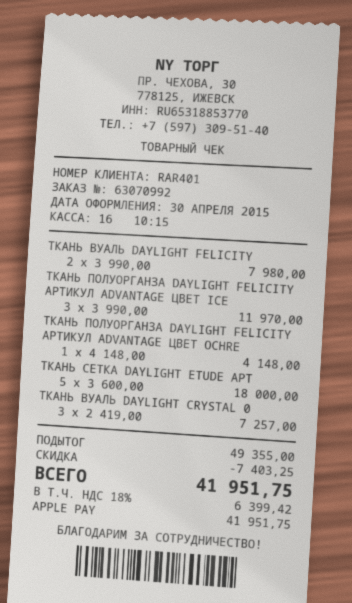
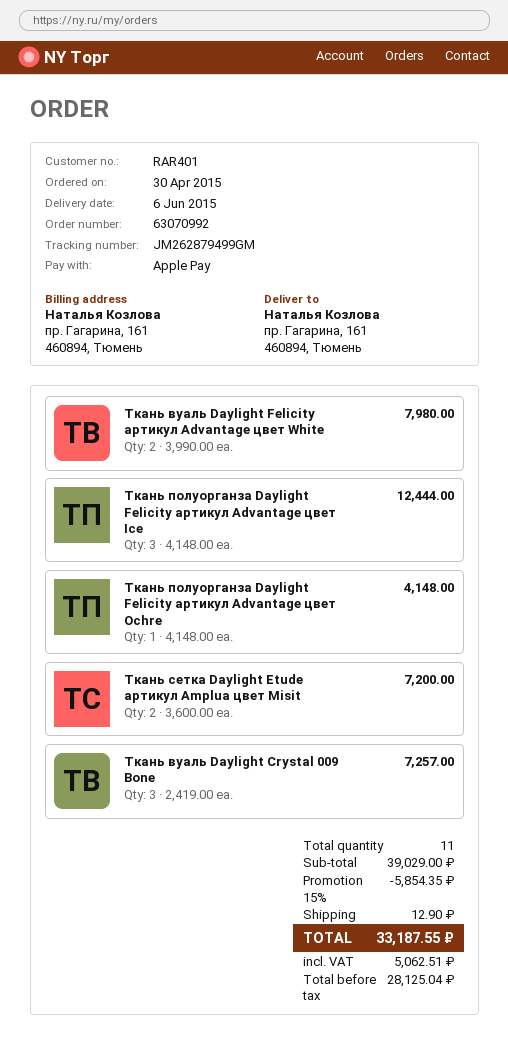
ТКАНЬ ПОЛУОРГАНЗА DAYLIGHT FELICITY АРТИКУЛ ADVANTAGE ЦВЕТ ICE: 3 x 3990.00 = 11970.00 -> 3 x 4148.00 = 12444.00
ТКАНЬ СЕТКА DAYLIGHT ETUDE АРТ: 5 x 3600.00 = 18000.00 -> 2 x 3600.00 = 7200.00
subtotal: 49355.00 -> 39029.00
discount: 7403.25 -> 5854.35
shipping: none -> 12.90
tax: 6399.42 -> 5062.51
total: 41951.75 -> 33187.55

